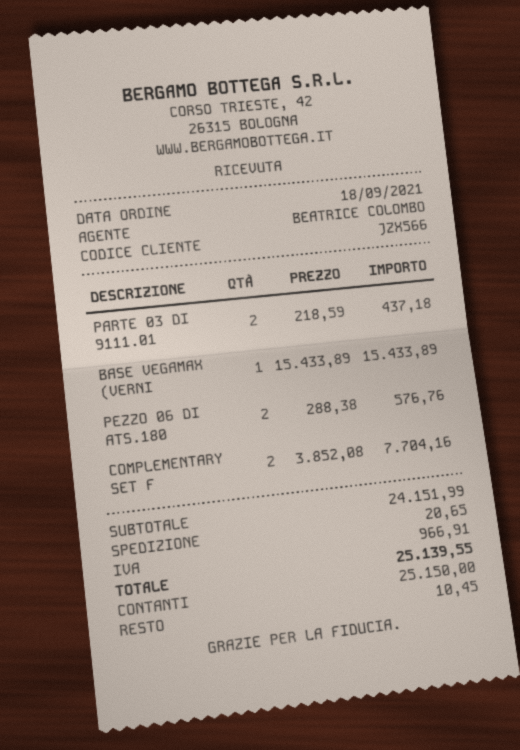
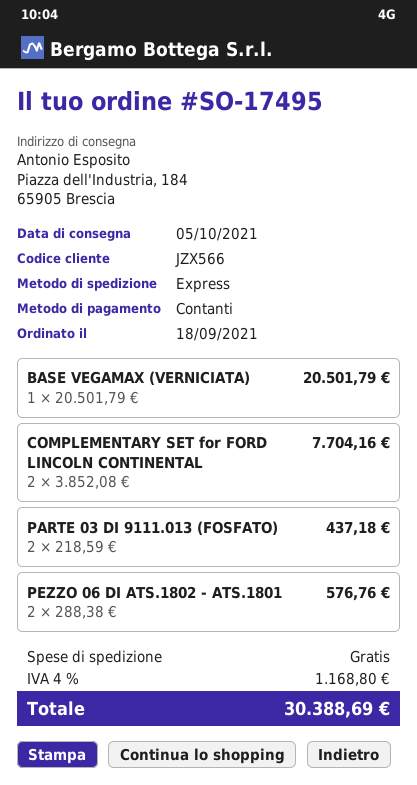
BASE VEGAMAX (VERNI: 1 x 15433.89 = 15433.89 -> 1 x 20501.79 = 20501.79
shipping: 20.65 -> 0.00
tax: 966.91 -> 1168.80
total: 25139.55 -> 30388.69

